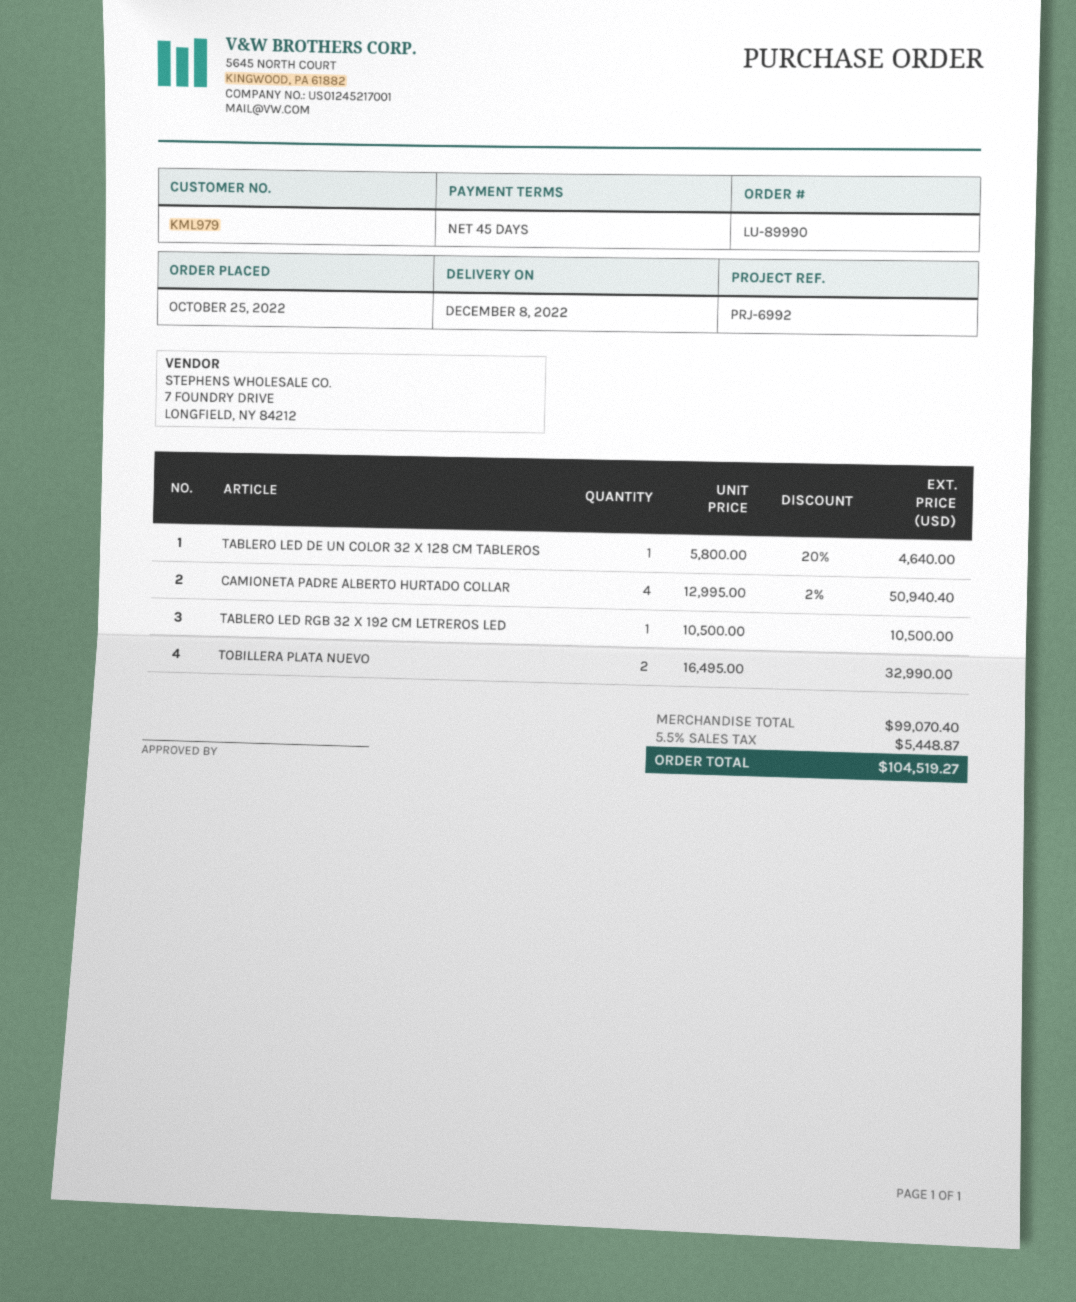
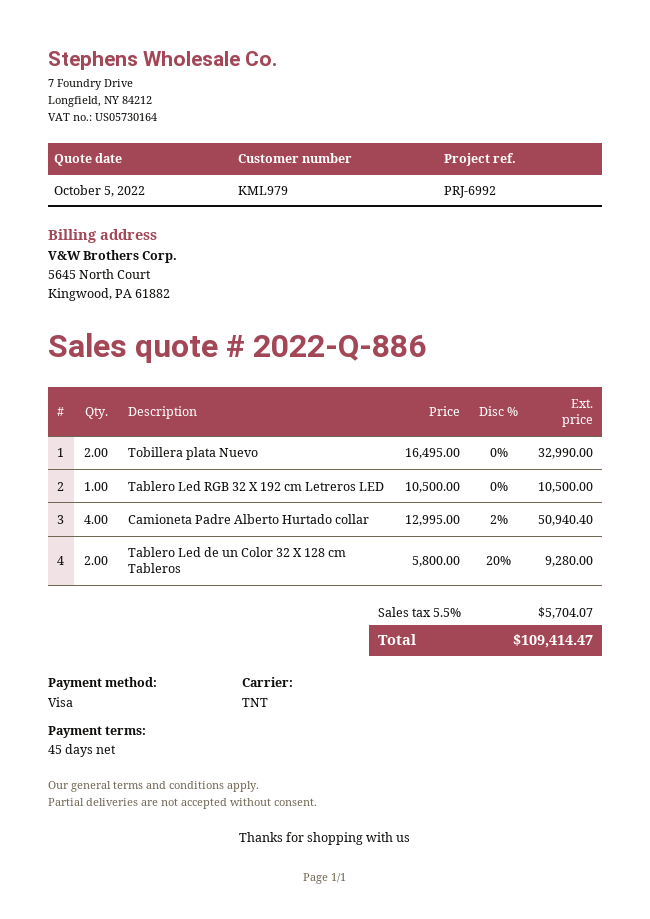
TABLERO LED DE UN COLOR 32 X 128 CM TABLEROS: 1 x 5800.00 - 20% = 4640.00 -> 2 x 5800.00 - 20% = 9280.00
tax: 5.5% = 5448.87 -> 5.5% = 5704.07
total: 104519.27 -> 109414.47

